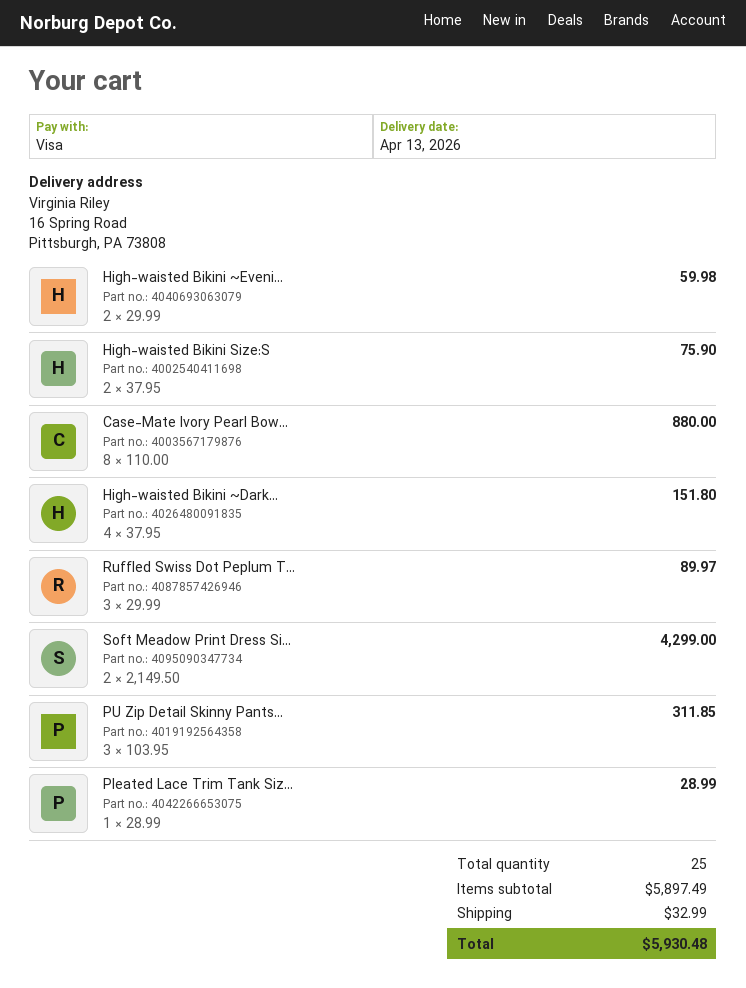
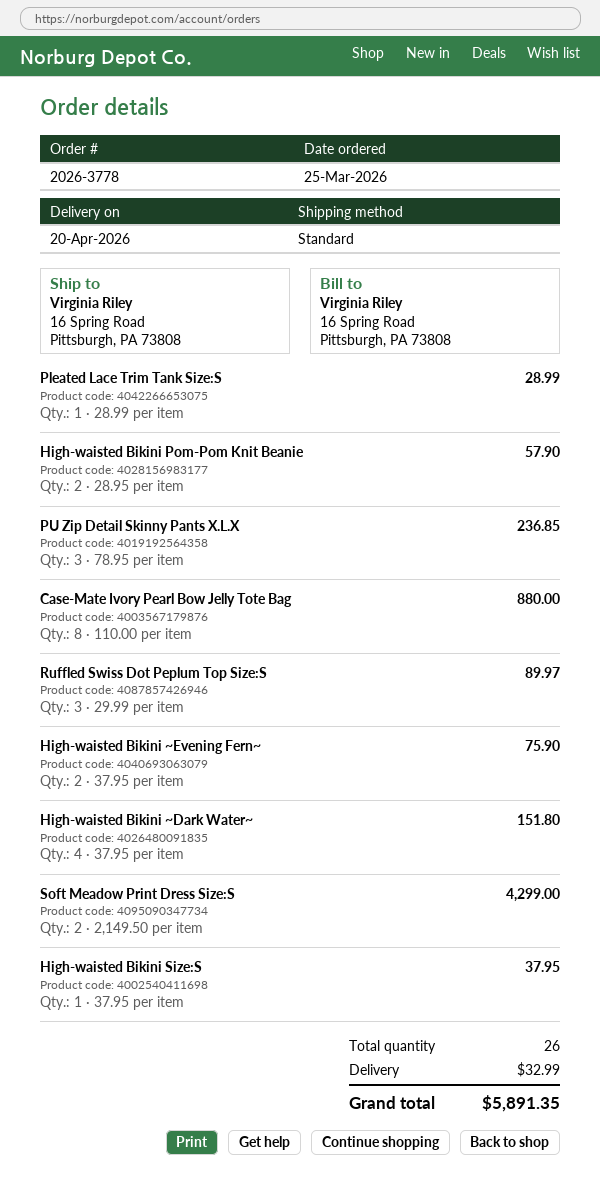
delivery date: 2026-04-13 -> 2026-04-20
High-waisted Bikini ~Eveni...: 2 x 29.99 = 59.98 -> 2 x 37.95 = 75.90
High-waisted Bikini Size:S: 2 x 37.95 = 75.90 -> 1 x 37.95 = 37.95
PU Zip Detail Skinny Pants...: 3 x 103.95 = 311.85 -> 3 x 78.95 = 236.85
High-waisted Bikini Pom-Pom Knit Beanie: none -> 2 x 28.95 = 57.90
total quantity: 25 -> 26
total: 5930.48 -> 5891.35

